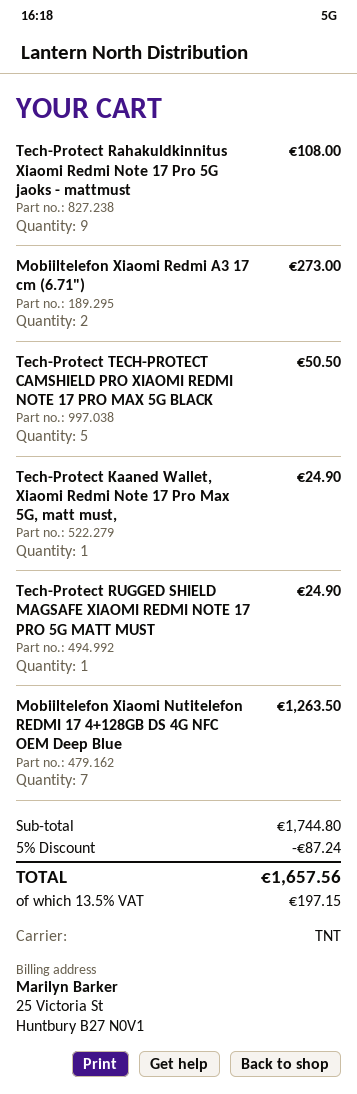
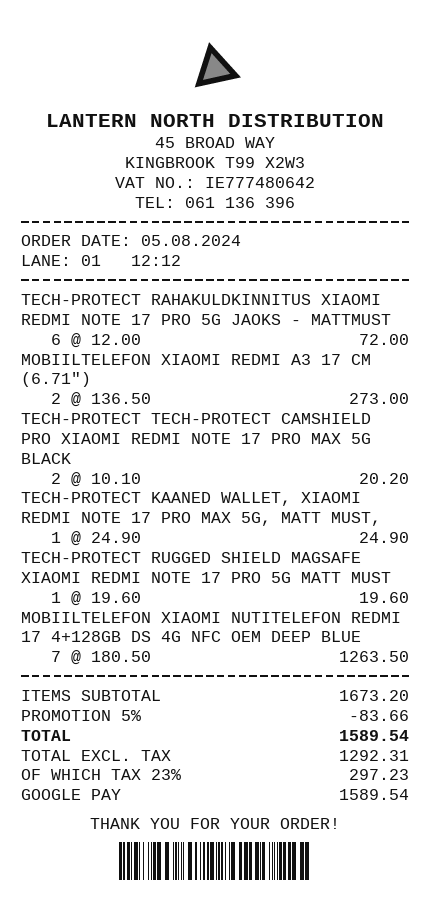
Tech-Protect Rahakuldkinnitus Xiaomi Redmi Note 17 Pro 5G jaoks - mattmust: 9 for 108.00 -> 6 for 72.00
Tech-Protect TECH-PROTECT CAMSHIELD PRO XIAOMI REDMI NOTE 17 PRO MAX 5G BLACK: 5 for 50.50 -> 2 for 20.20
Tech-Protect RUGGED SHIELD MAGSAFE XIAOMI REDMI NOTE 17 PRO 5G MATT MUST: 1 for 24.90 -> 1 for 19.60
subtotal: 1744.80 -> 1673.20
discount: 5% = 87.24 -> 5% = 83.66
tax: 13.5% = 197.15 -> 23% = 297.23
total: 1657.56 -> 1589.54

